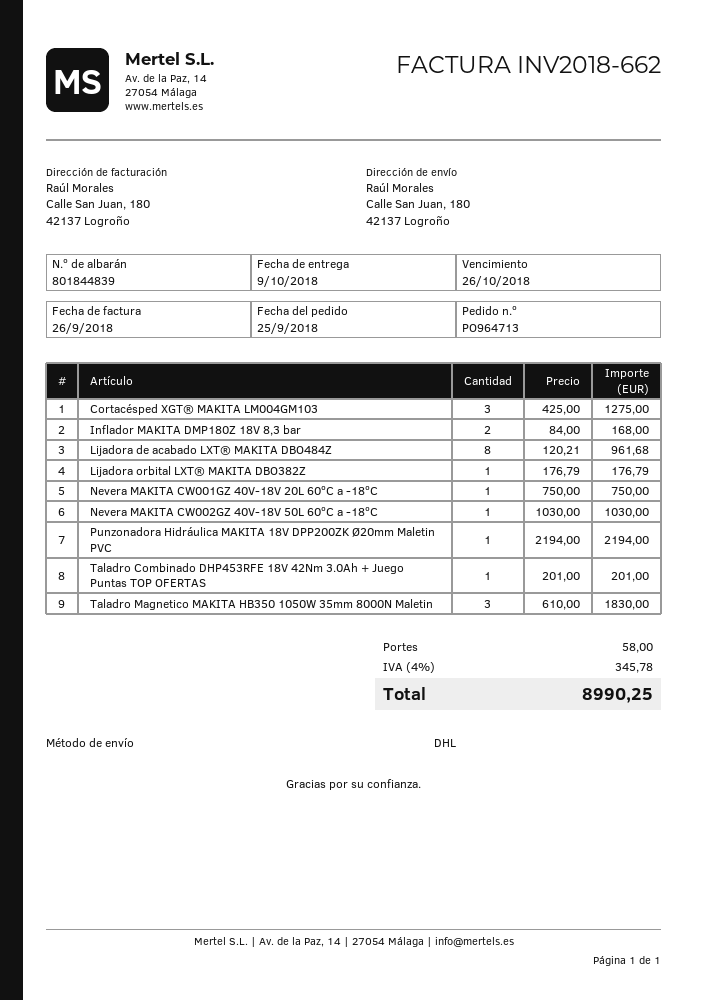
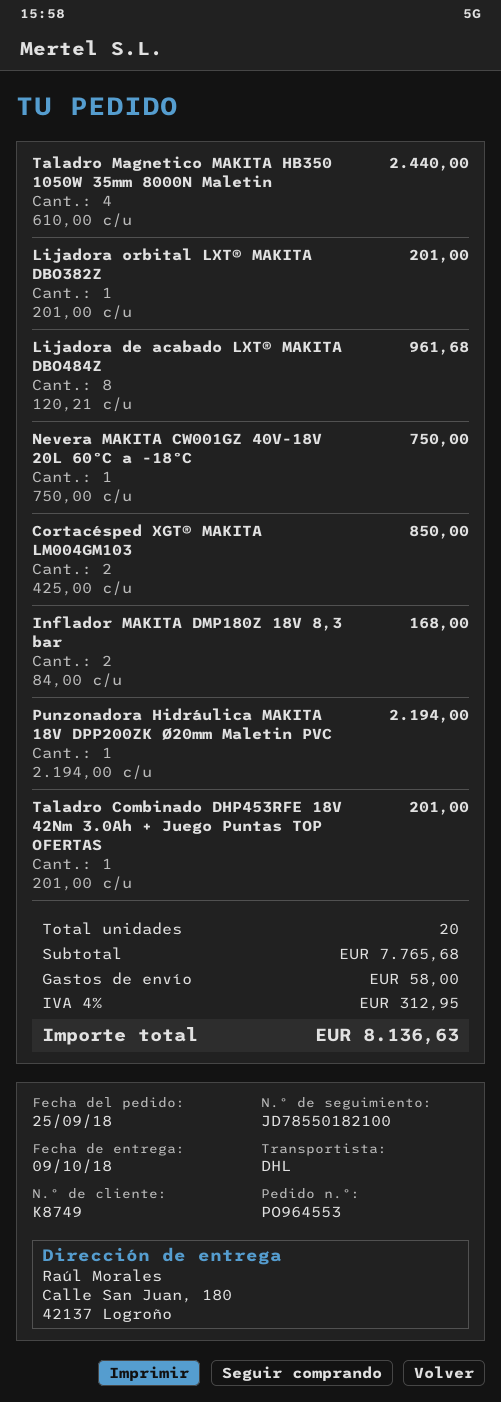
order number: PO964713 -> PO964553
Cortacésped XGT® MAKITA LM004GM103: 3 x 425.00 = 1275.00 -> 2 x 425.00 = 850.00
Lijadora orbital LXT® MAKITA DBO382Z: 1 x 176.79 = 176.79 -> 1 x 201.00 = 201.00
Nevera MAKITA CW002GZ 40V-18V 50L 60ºC a -18ºC: 1 x 1030.00 = 1030.00 -> none
Taladro Magnetico MAKITA HB350 1050W 35mm 8000N Maletin: 3 x 610.00 = 1830.00 -> 4 x 610.00 = 2440.00
tax: 4% = 345.78 -> 4% = 312.95
total: 8990.25 -> 8136.63

